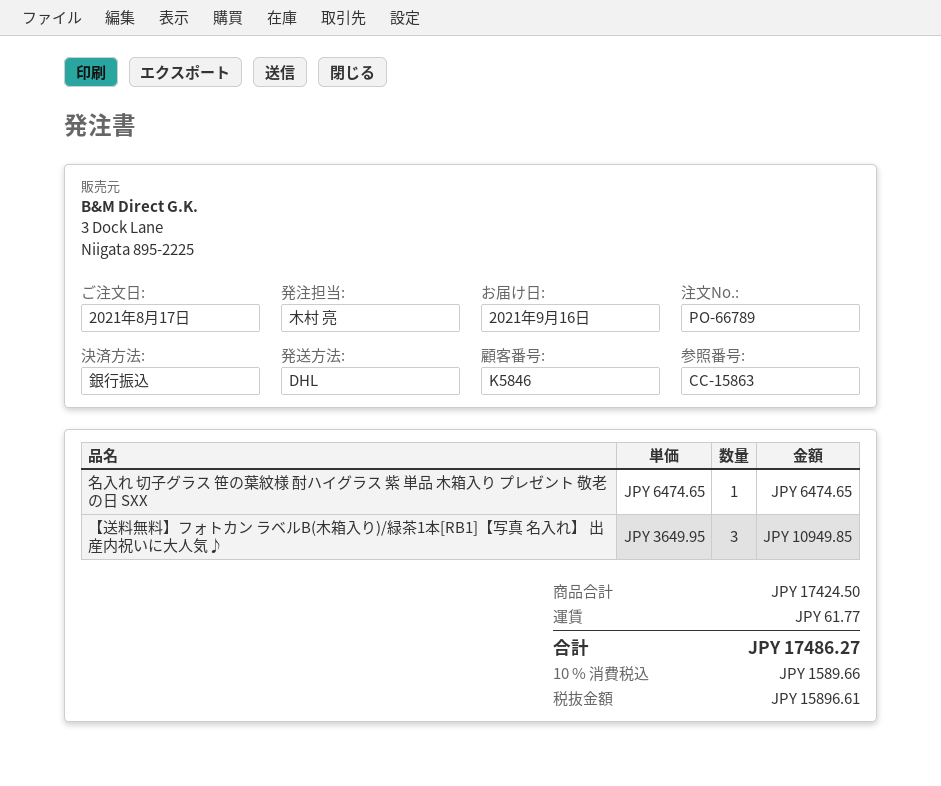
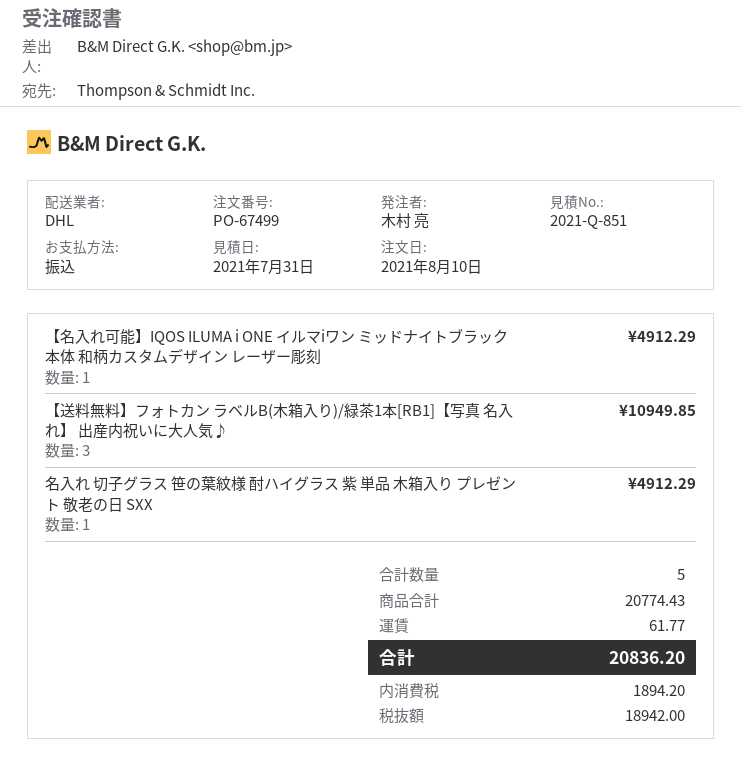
order number: PO-66789 -> PO-67499
order date: 2021-08-17 -> 2021-08-10
名入れ 切子グラス 笹の葉紋様 酎ハイグラス 紫 単品 木箱入り プレゼント 敬老の日 SXX: 1 for 6474.65 -> 1 for 4912.29
【名入れ可能】IQOS ILUMA i ONE イルマiワン ミッドナイトブラック 本体 和柄カスタムデザイン レーザー彫刻: none -> 1 for 4912.29
subtotal: 17424.50 -> 20774.43
net: 15896.61 -> 18942.00
tax: 1589.66 -> 1894.20
total: 17486.27 -> 20836.20

